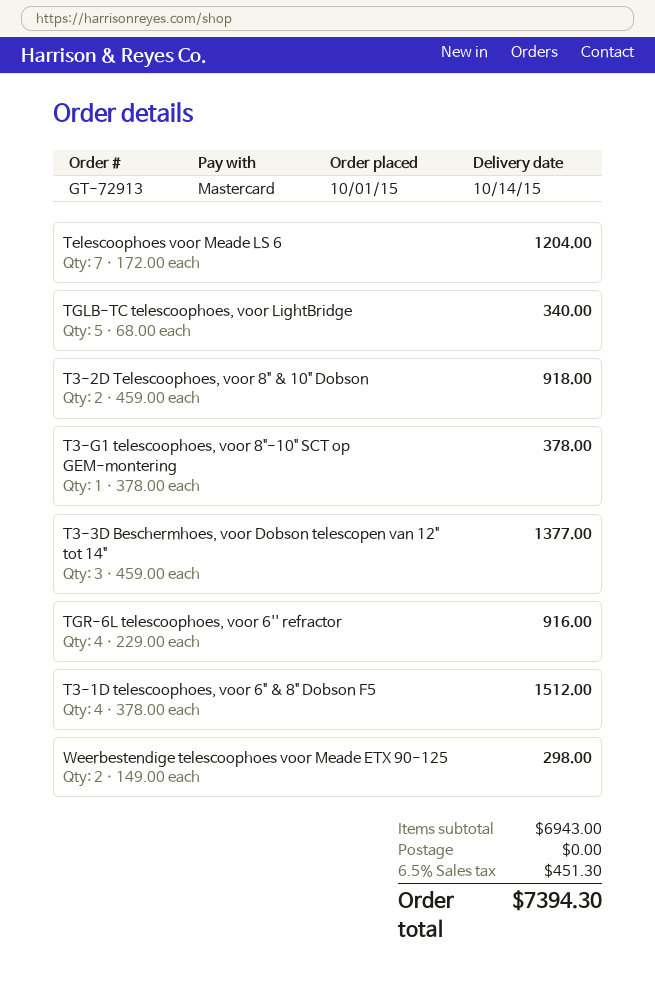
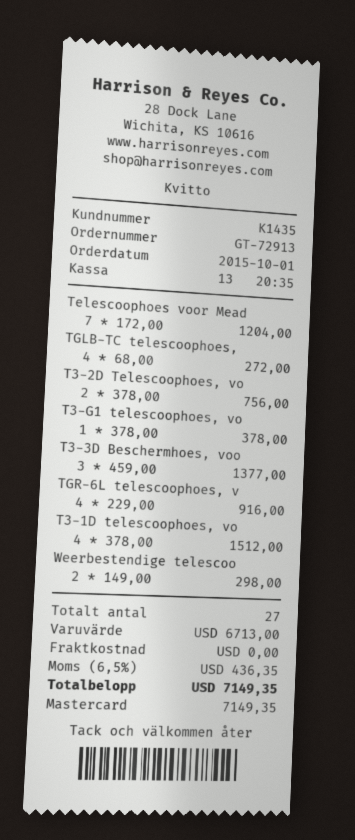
TGLB-TC telescoophoes, voor LightBridge: 5 x 68.00 = 340.00 -> 4 x 68.00 = 272.00
T3-2D Telescoophoes, voor 8" & 10" Dobson: 2 x 459.00 = 918.00 -> 2 x 378.00 = 756.00
subtotal: 6943.00 -> 6713.00
tax: 6.5% = 451.30 -> 6.5% = 436.35
total: 7394.30 -> 7149.35

